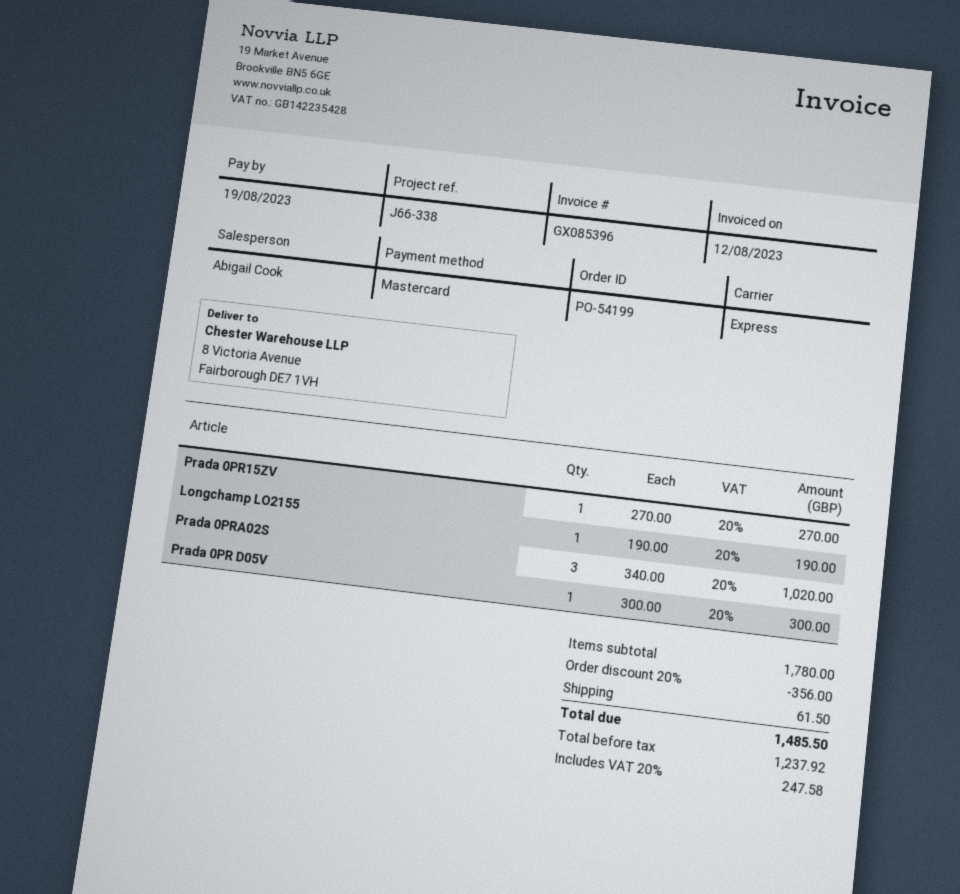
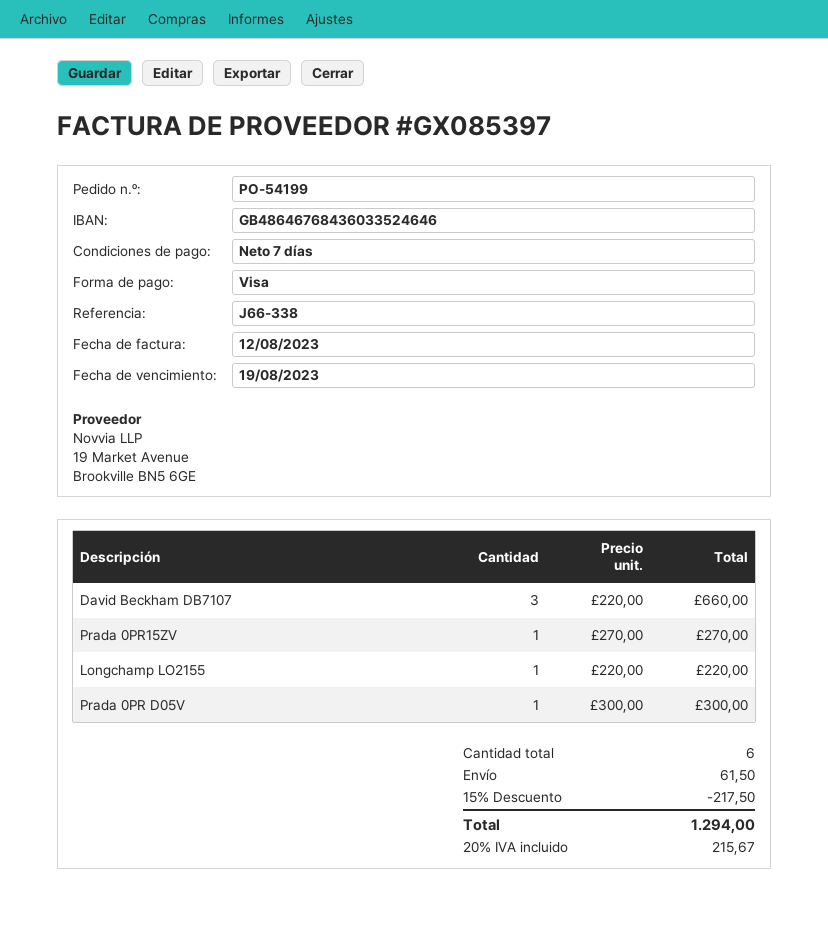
invoice number: GX085396 -> GX085397
payment method: Mastercard -> Visa
Longchamp LO2155: 1 x 190.00 = 190.00 -> 1 x 220.00 = 220.00
Prada 0PRA02S: 3 x 340.00 = 1020.00 -> none
David Beckham DB7107: none -> 3 x 220.00 = 660.00
discount: 20% = 356.00 -> 15% = 217.50
tax: 20% = 247.58 -> 20% = 215.67
total: 1485.50 -> 1294.00

